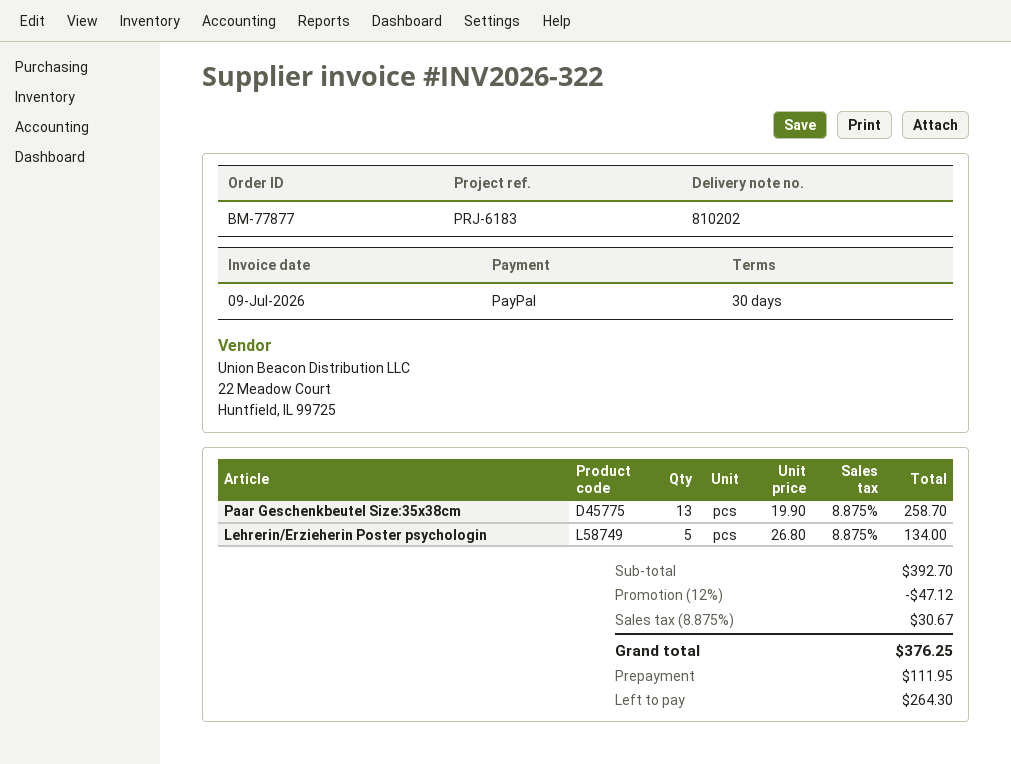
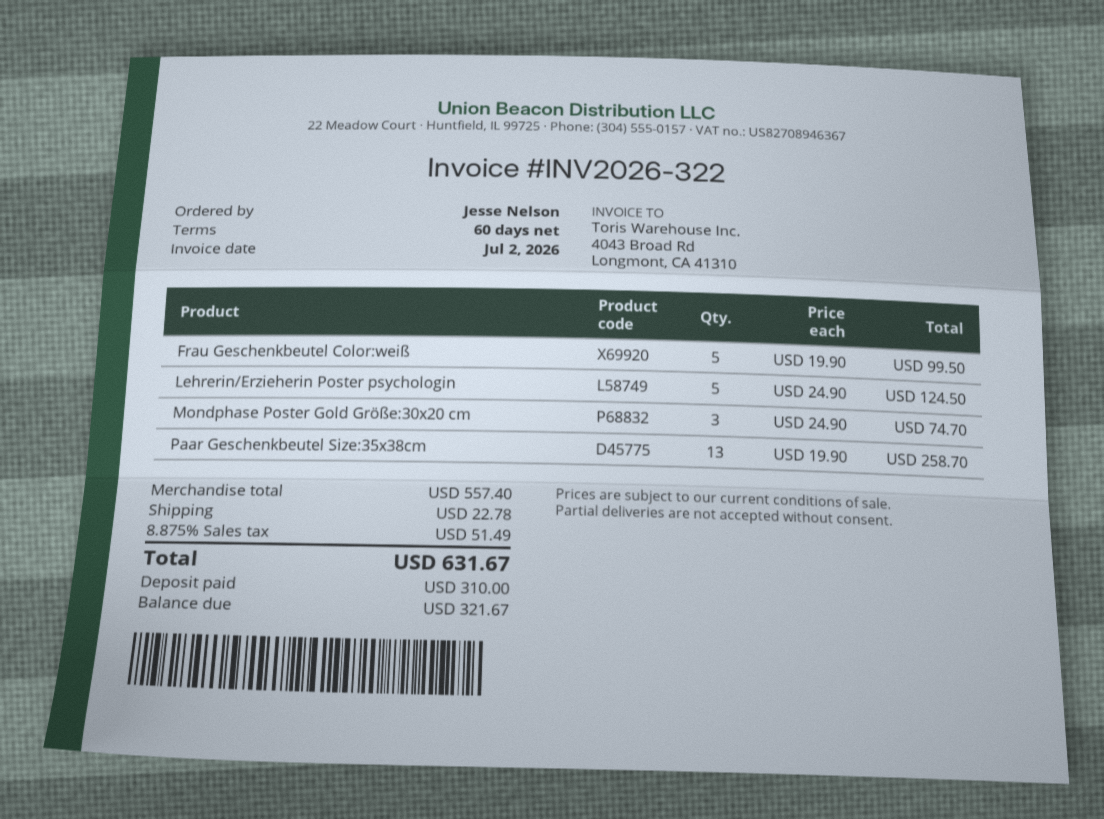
invoice date: 2026-07-09 -> 2026-07-02
payment terms: 30 days -> 60 days
Lehrerin/Erzieherin Poster psychologin: 5 x 26.80 = 134.00 -> 5 x 24.90 = 124.50
Frau Geschenkbeutel Color:weiß: none -> 5 x 19.90 = 99.50
Mondphase Poster Gold Größe:30x20 cm: none -> 3 x 24.90 = 74.70
subtotal: 392.70 -> 557.40
discount: 12% = 47.12 -> none
shipping: none -> 22.78
tax: 8.875% = 30.67 -> 8.875% = 51.49
total: 376.25 -> 631.67
deposit: 111.95 -> 310.00
balance: 264.30 -> 321.67

